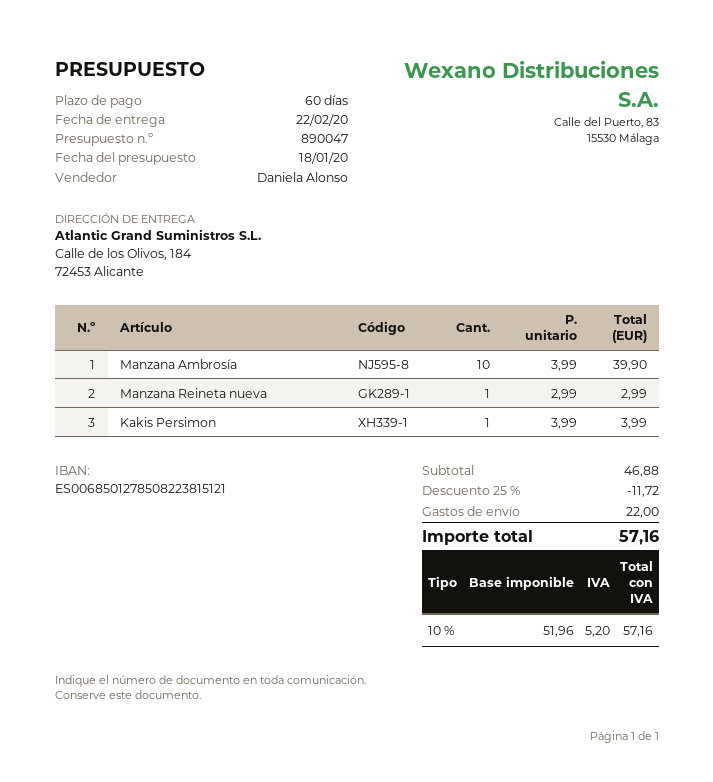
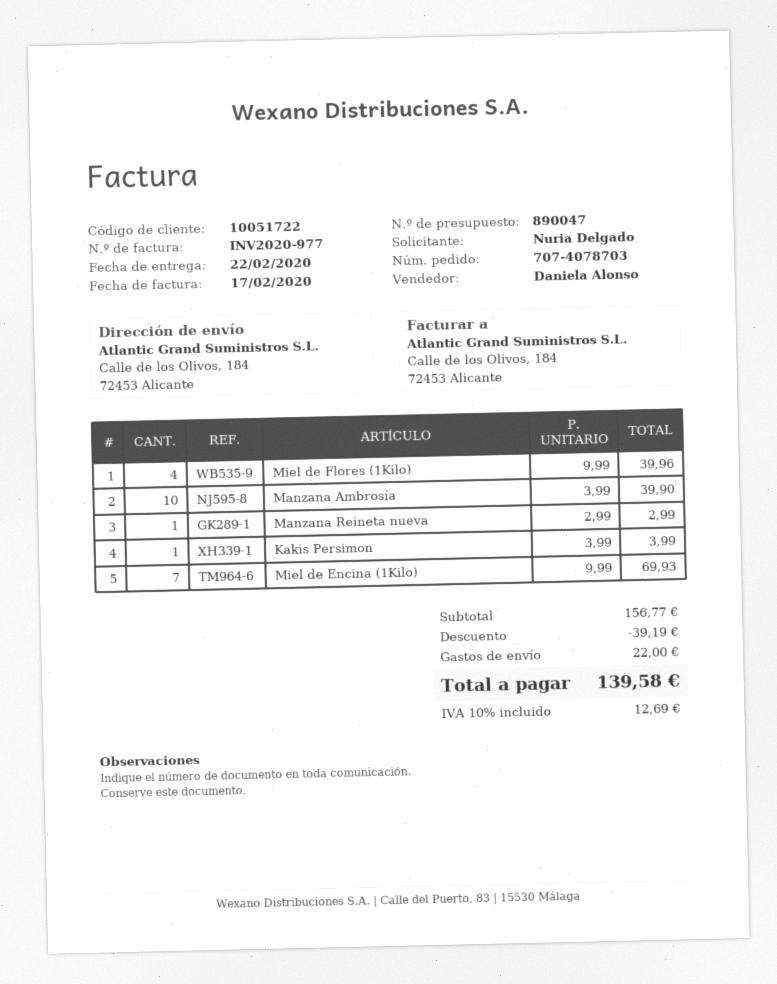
Miel de Flores (1Kilo): none -> 4 x 9.99 = 39.96
Miel de Encina (1Kilo): none -> 7 x 9.99 = 69.93
subtotal: 46.88 -> 156.77
discount: 11.72 -> 39.19
tax: 10% = 5.20 -> 10% = 12.69
total: 57.16 -> 139.58

